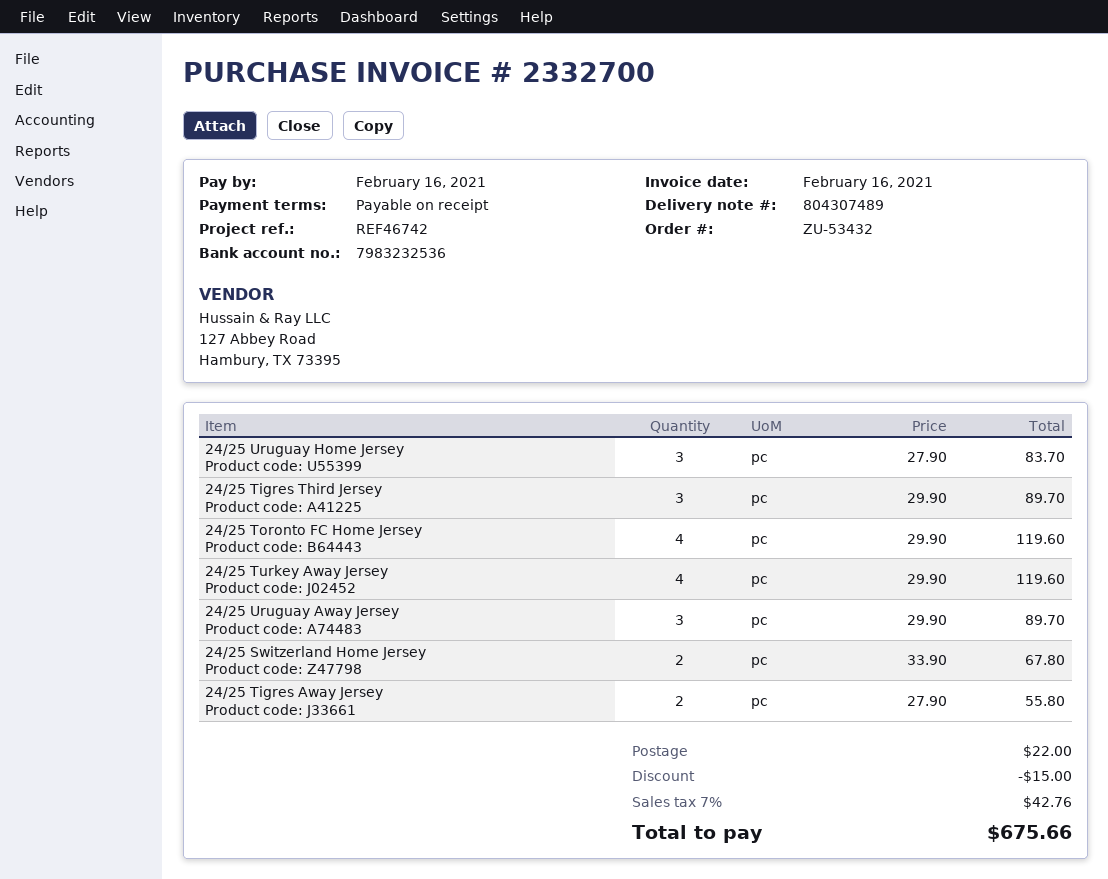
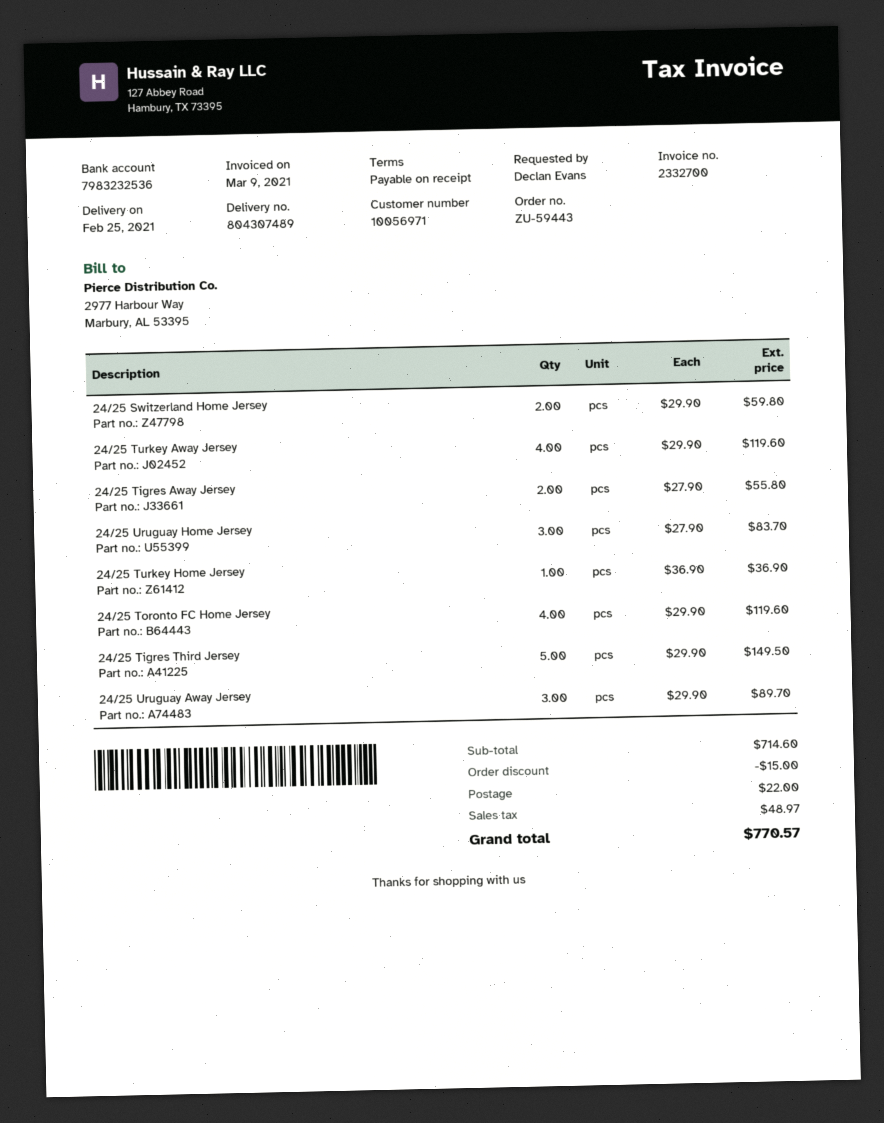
order number: ZU-53432 -> ZU-59443
invoice date: 2021-02-16 -> 2021-03-09
24/25 Tigres Third Jersey: 3 x 29.90 = 89.70 -> 5 x 29.90 = 149.50
24/25 Switzerland Home Jersey: 2 x 33.90 = 67.80 -> 2 x 29.90 = 59.80
24/25 Turkey Home Jersey: none -> 1 x 36.90 = 36.90
tax: 42.76 -> 48.97
total: 675.66 -> 770.57

